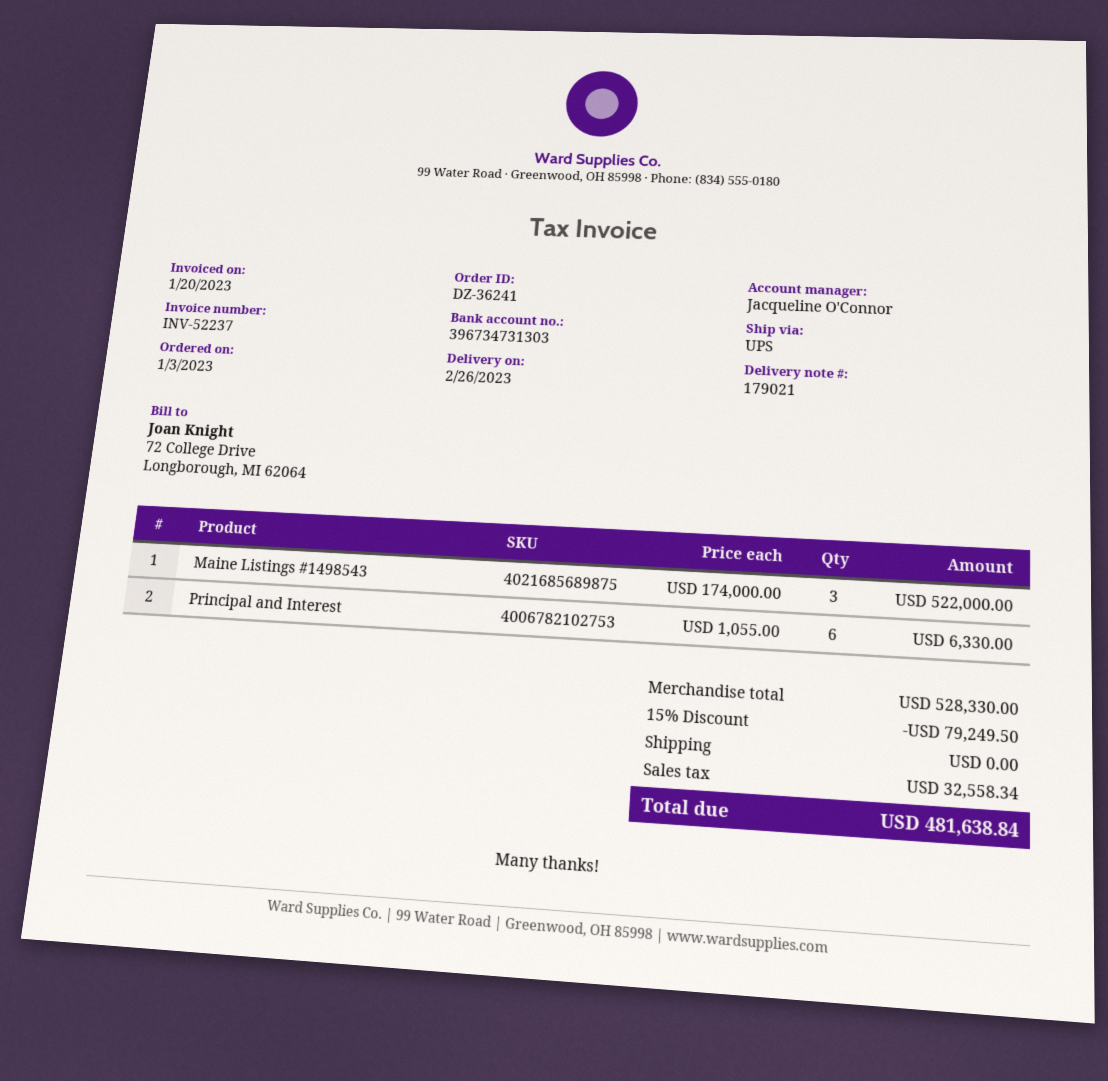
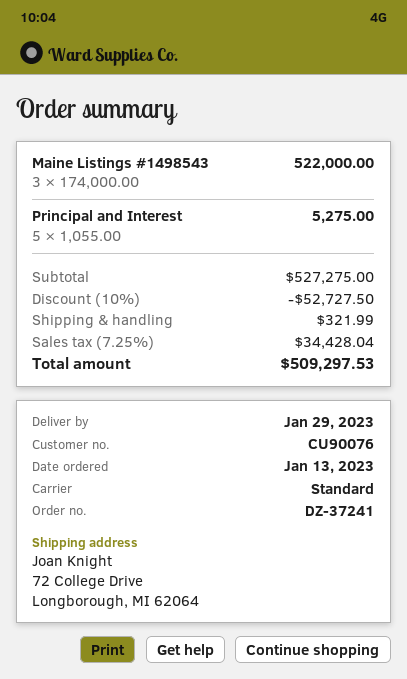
order number: DZ-36241 -> DZ-37241
order date: 2023-01-03 -> 2023-01-13
delivery date: 2023-02-26 -> 2023-01-29
shipping method: UPS -> standard
Principal and Interest: 6 x 1055.00 = 6330.00 -> 5 x 1055.00 = 5275.00
subtotal: 528330.00 -> 527275.00
discount: 15% = 79249.50 -> 10% = 52727.50
shipping: 0.00 -> 321.99
tax: 32558.34 -> 34428.04
total: 481638.84 -> 509297.53

